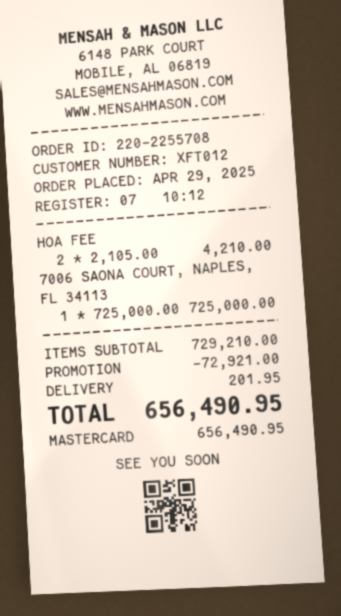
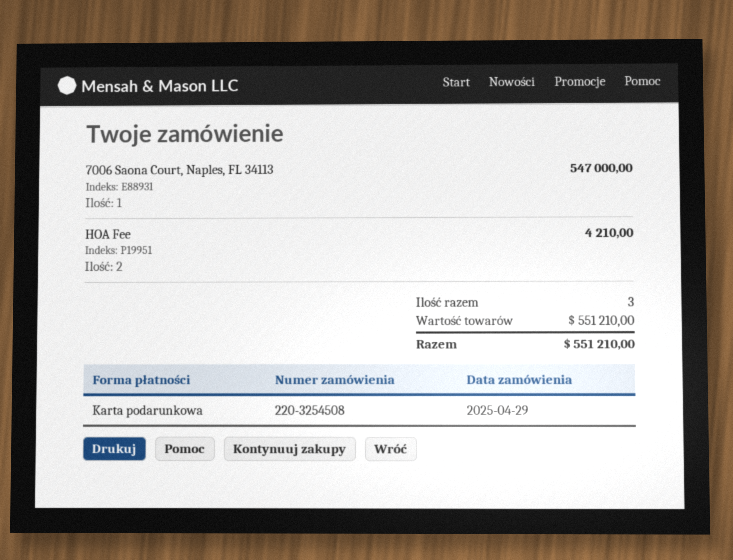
order number: 220-2255708 -> 220-3254508
payment method: Mastercard -> gift card
7006 SAONA COURT, NAPLES, FL 34113: 1 for 725000.00 -> 1 for 547000.00
subtotal: 729210.00 -> 551210.00
discount: 72921.00 -> none
shipping: 201.95 -> none
total: 656490.95 -> 551210.00

